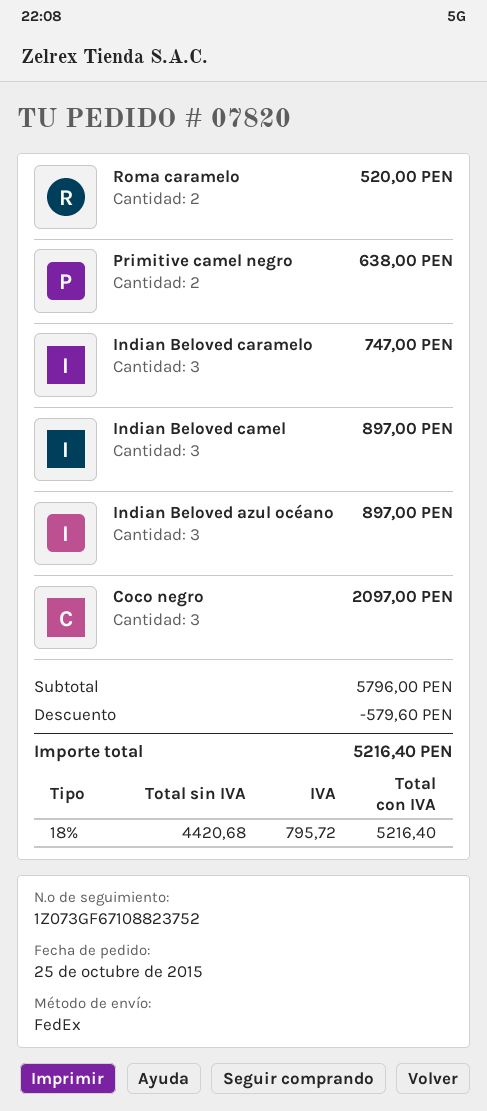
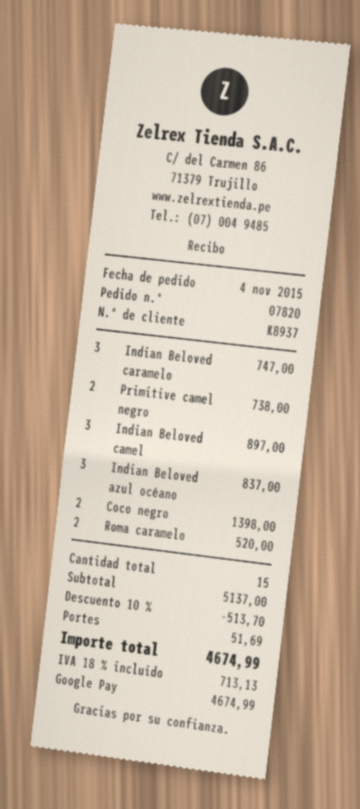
order date: 2015-10-25 -> 2015-11-04
Primitive camel negro: 2 for 638.00 -> 2 for 738.00
Indian Beloved azul océano: 3 for 897.00 -> 3 for 837.00
Coco negro: 3 for 2097.00 -> 2 for 1398.00
subtotal: 5796.00 -> 5137.00
discount: 579.60 -> 513.70
shipping: none -> 51.69
tax: 18% = 795.72 -> 18% = 713.13
total: 5216.40 -> 4674.99

